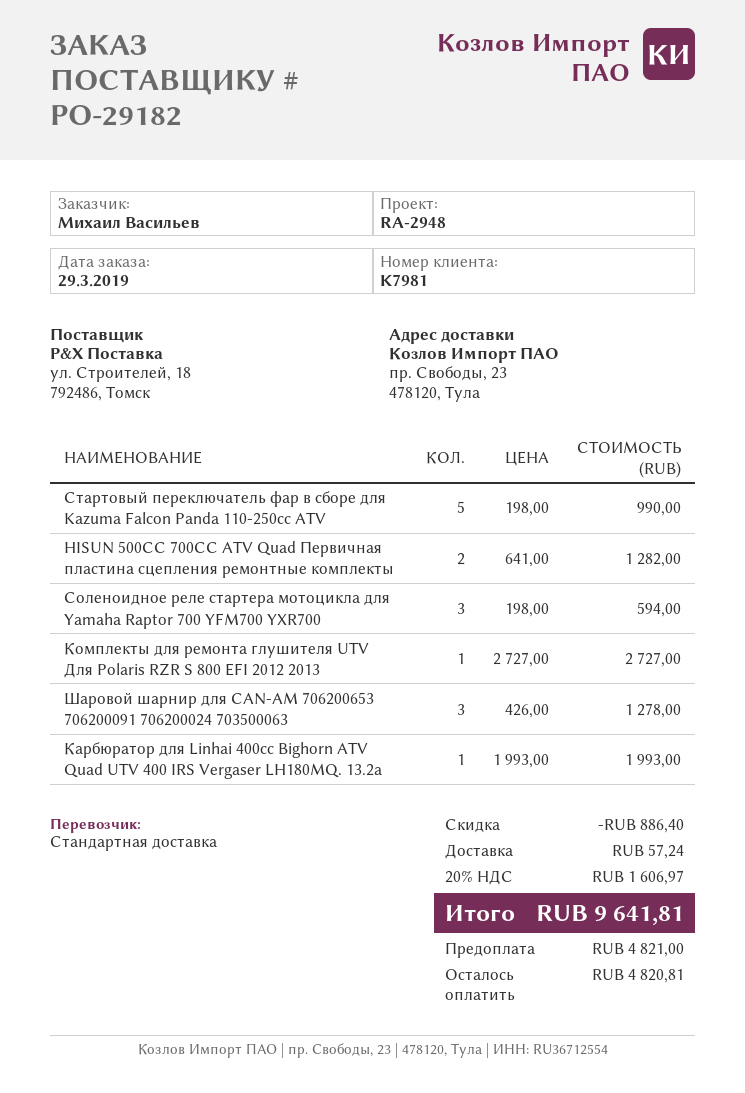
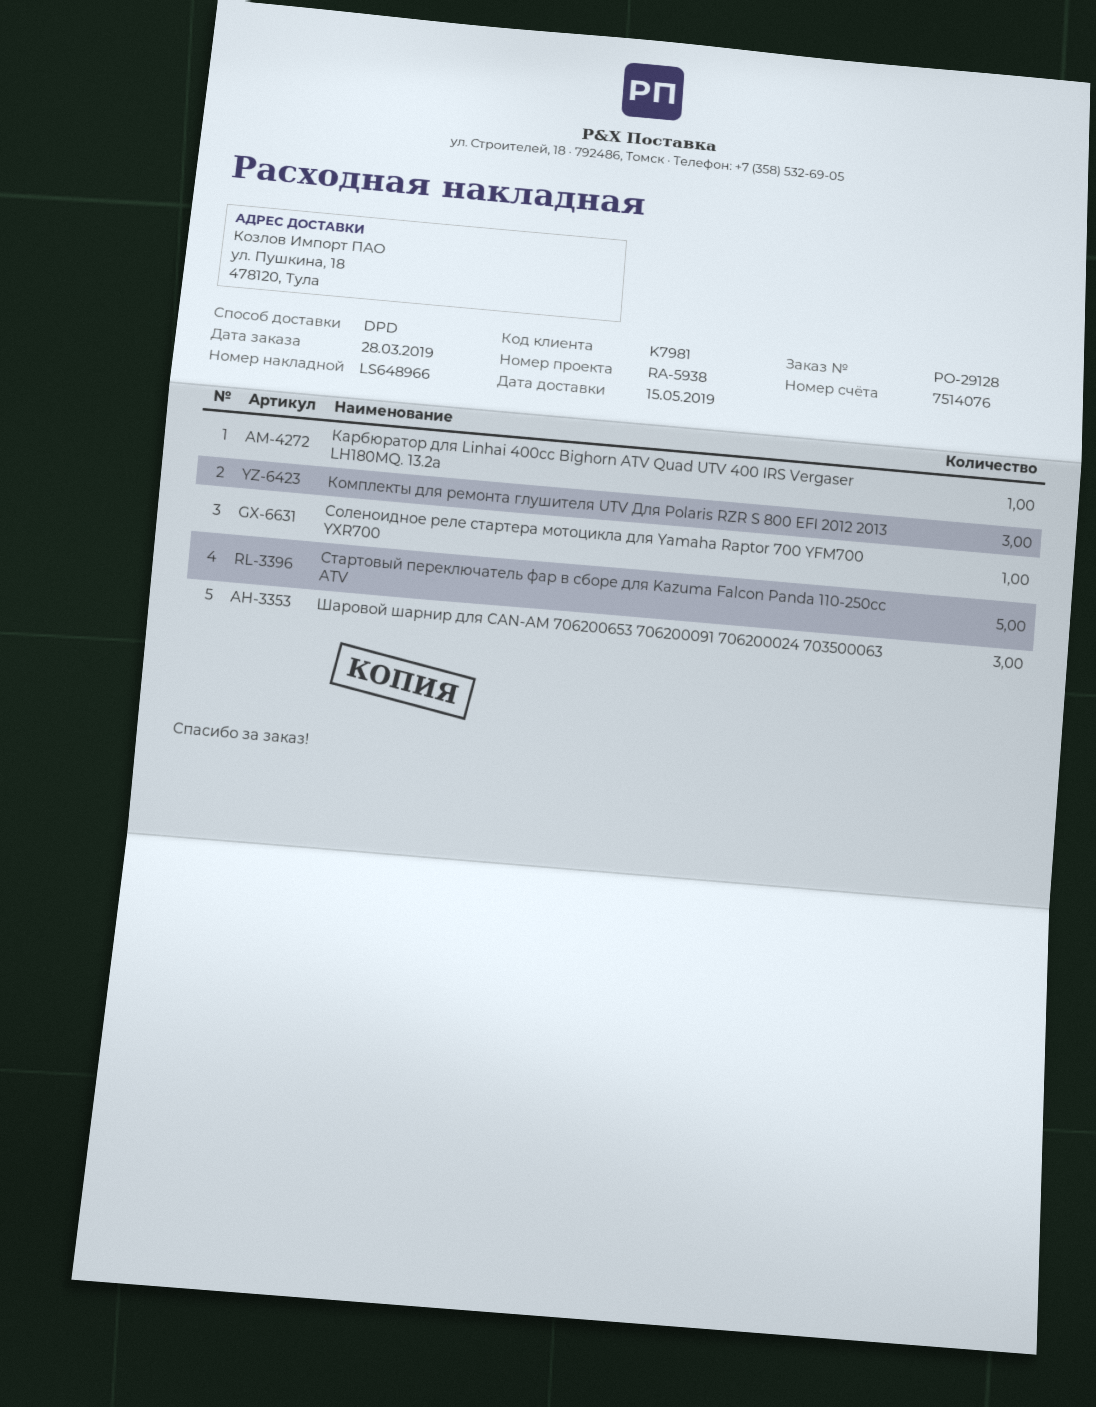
order number: PO-29182 -> PO-29128
order date: 2019-03-29 -> 2019-03-28
reference: RA-2948 -> RA-5938
shipping method: standard -> DPD
ship to: пр. Свободы, 23, 478120, Тула -> ул. Пушкина, 18, 478120, Тула
HISUN 500CC 700CC ATV Quad Первичная пластина сцепления ремонтные комплекты: 2 -> none
Соленоидное реле стартера мотоцикла для Yamaha Raptor 700 YFM700 YXR700: 3 -> 1
Комплекты для ремонта глушителя UTV Для Polaris RZR S 800 EFI 2012 2013: 1 -> 3

